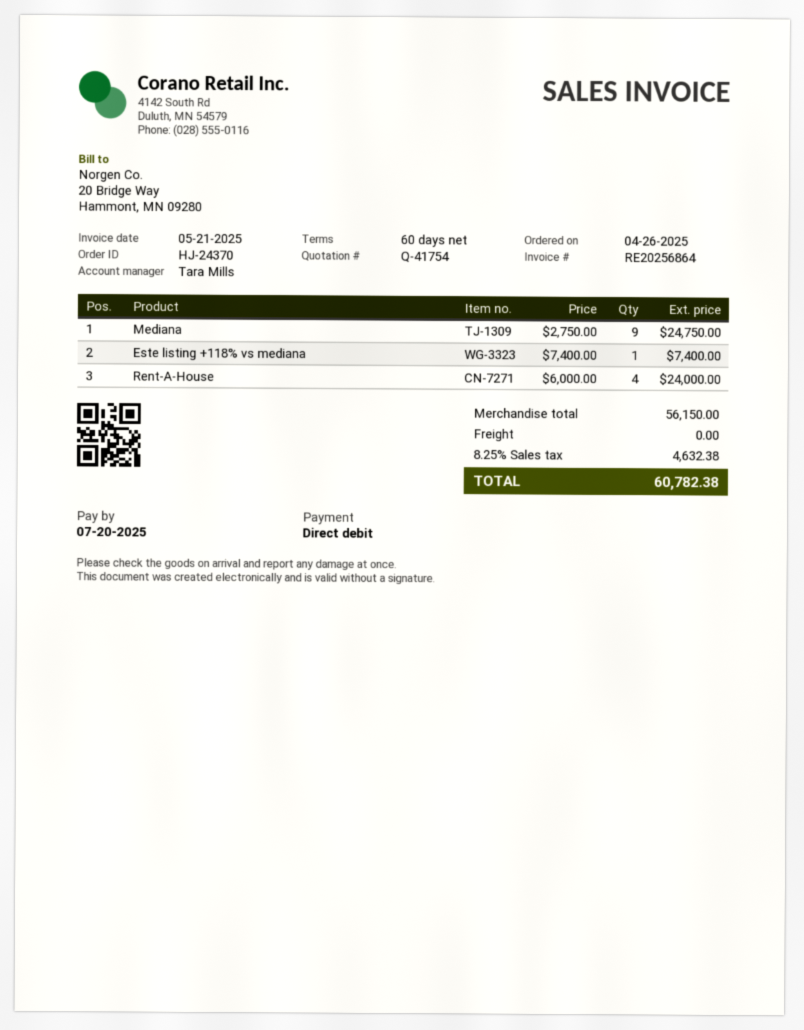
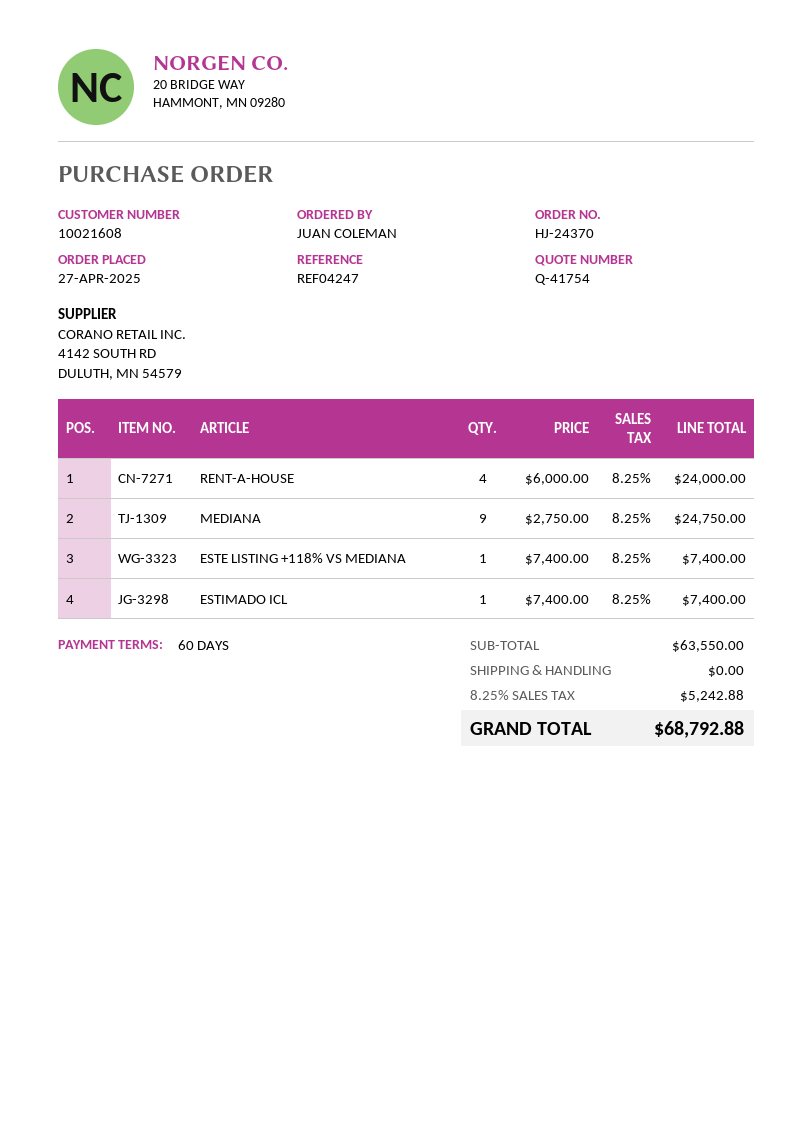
order date: 2025-04-26 -> 2025-04-27
ESTIMADO ICL: none -> 1 x 7400.00 = 7400.00
subtotal: 56150.00 -> 63550.00
tax: 8.25% = 4632.38 -> 8.25% = 5242.88
total: 60782.38 -> 68792.88

